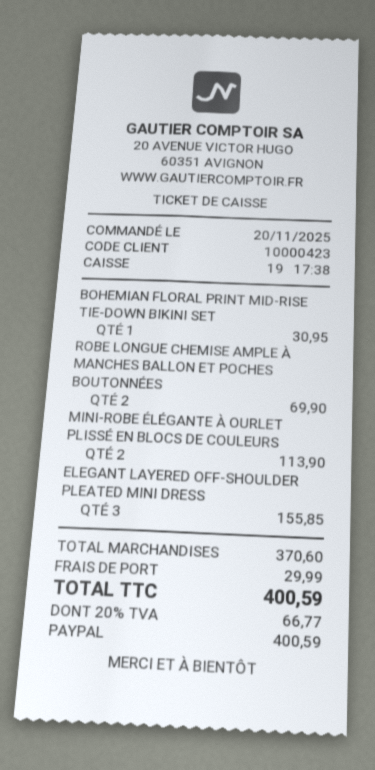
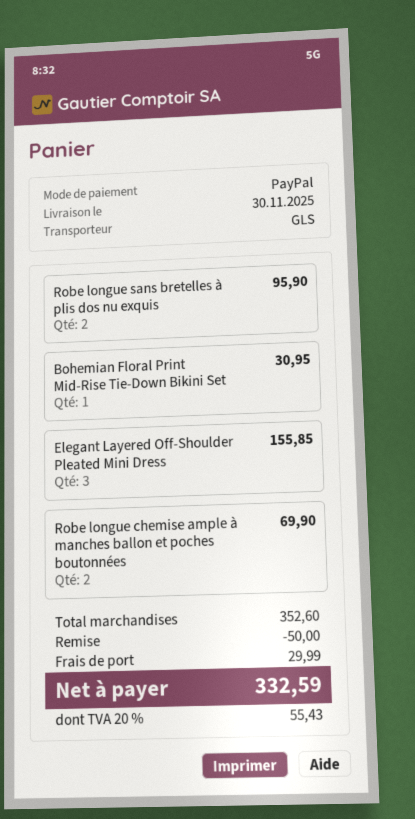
MINI-ROBE ÉLÉGANTE À OURLET PLISSÉ EN BLOCS DE COULEURS: 2 for 113.90 -> none
Robe longue sans bretelles à plis dos nu exquis: none -> 2 for 95.90
subtotal: 370.60 -> 352.60
discount: none -> 50.00
tax: 20% = 66.77 -> 20% = 55.43
total: 400.59 -> 332.59

